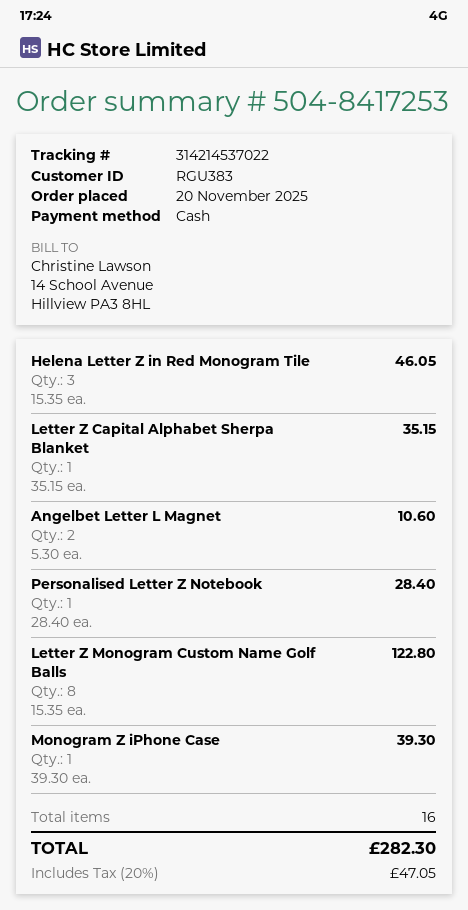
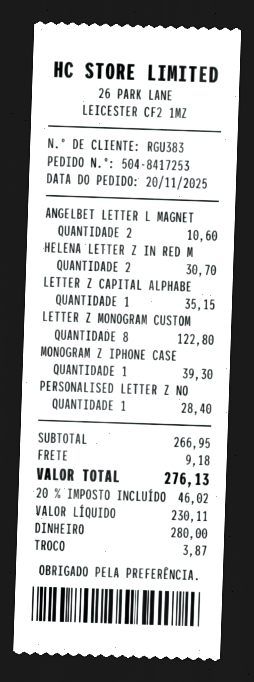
Helena Letter Z in Red Monogram Tile: 3 for 46.05 -> 2 for 30.70
shipping: none -> 9.18
tax: 20% = 47.05 -> 20% = 46.02
total: 282.30 -> 276.13

